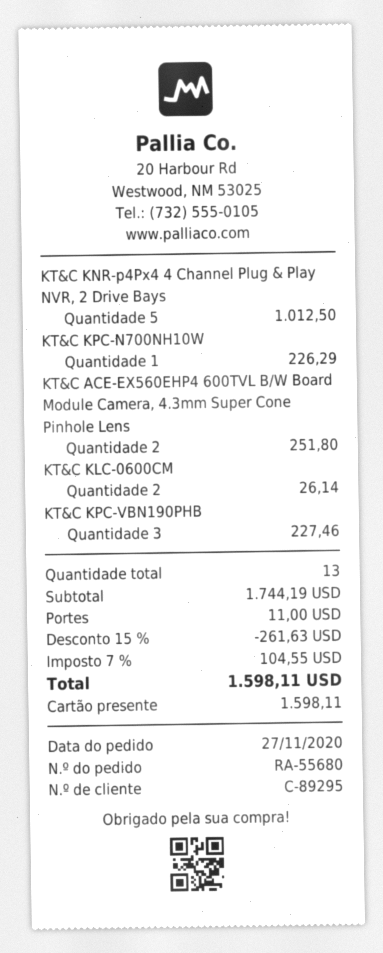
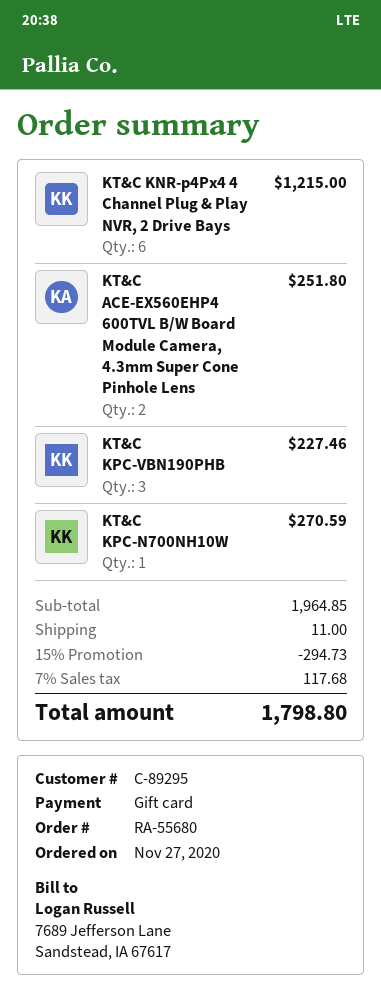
KT&C KNR-p4Px4 4 Channel Plug & Play NVR, 2 Drive Bays: 5 for 1012.50 -> 6 for 1215.00
KT&C KPC-N700NH10W: 1 for 226.29 -> 1 for 270.59
KT&C KLC-0600CM: 2 for 26.14 -> none
subtotal: 1744.19 -> 1964.85
discount: 15% = 261.63 -> 15% = 294.73
tax: 7% = 104.55 -> 7% = 117.68
total: 1598.11 -> 1798.80

